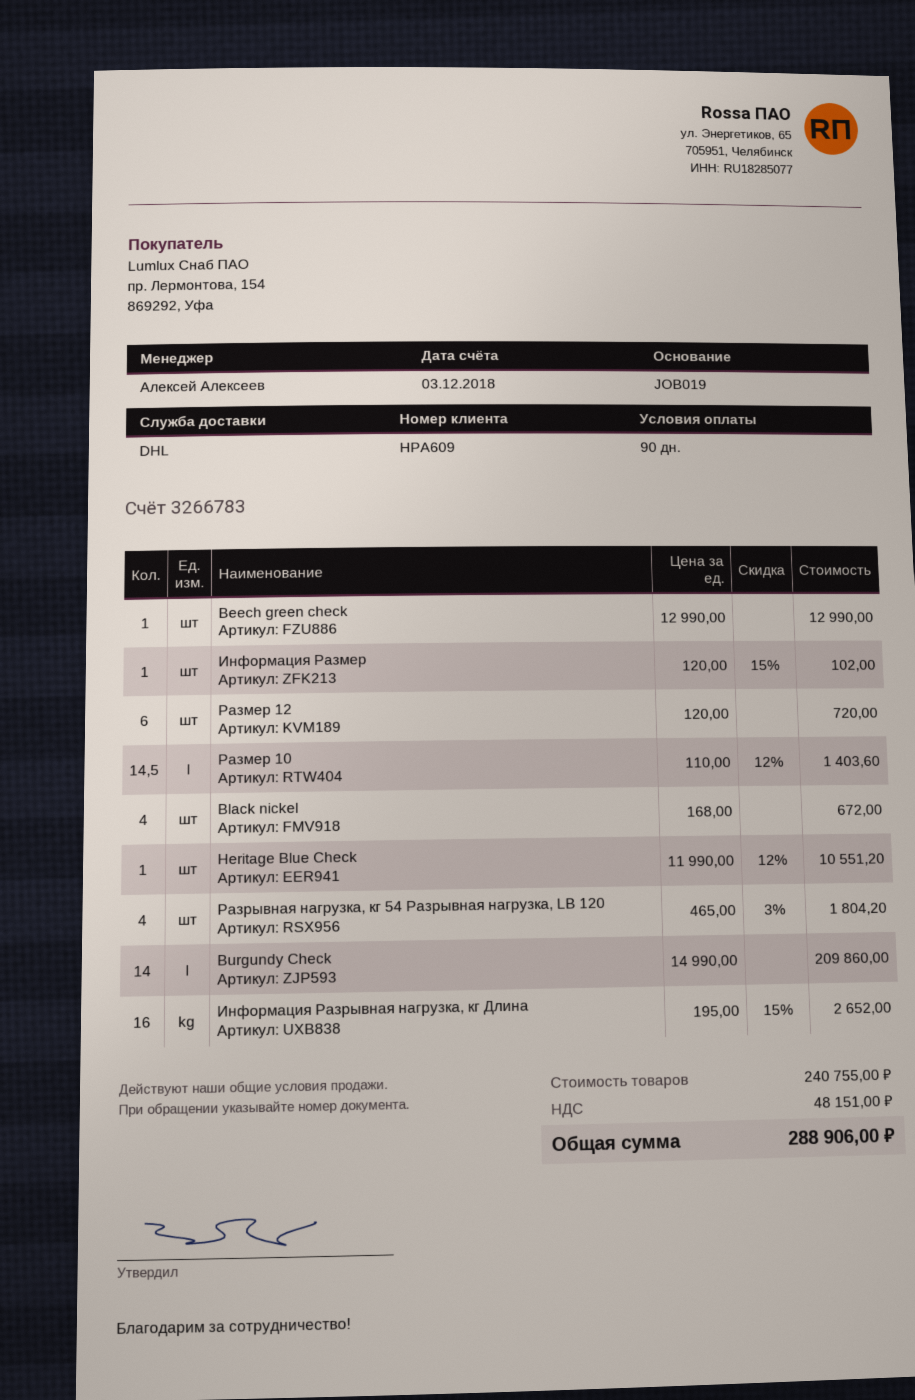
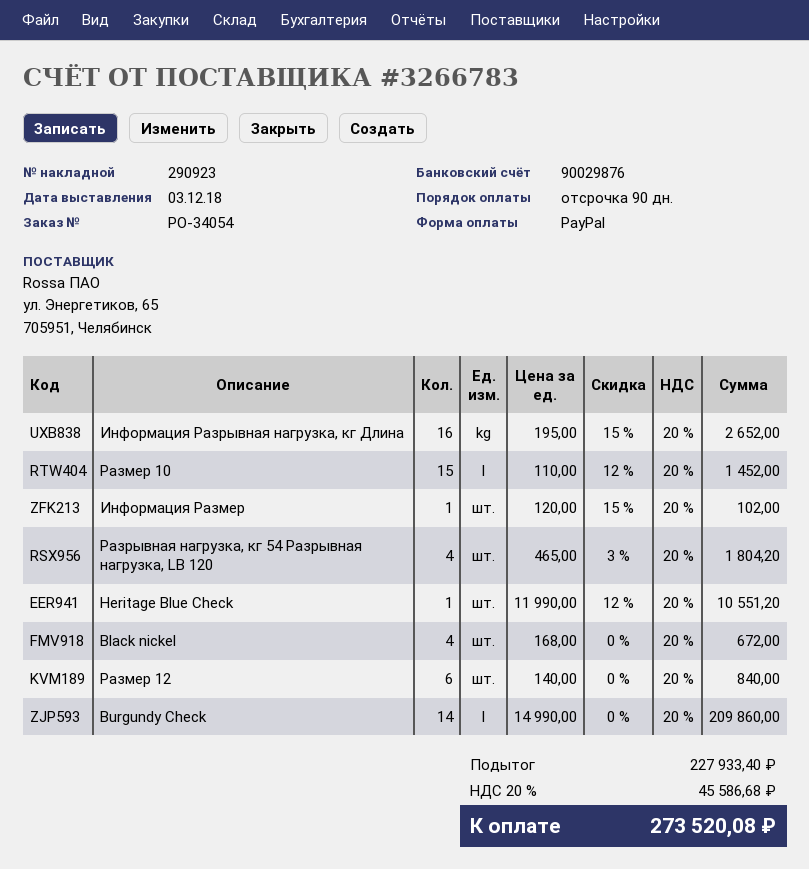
Beech green check: 1 x 12990.00 = 12990.00 -> none
Размер 12: 6 x 120.00 = 720.00 -> 6 x 140.00 = 840.00
Размер 10: 14.5 x 110.00 - 12% = 1403.60 -> 15 x 110.00 - 12% = 1452.00
subtotal: 240755.00 -> 227933.40
tax: 48151.00 -> 45586.68
total: 288906.00 -> 273520.08

